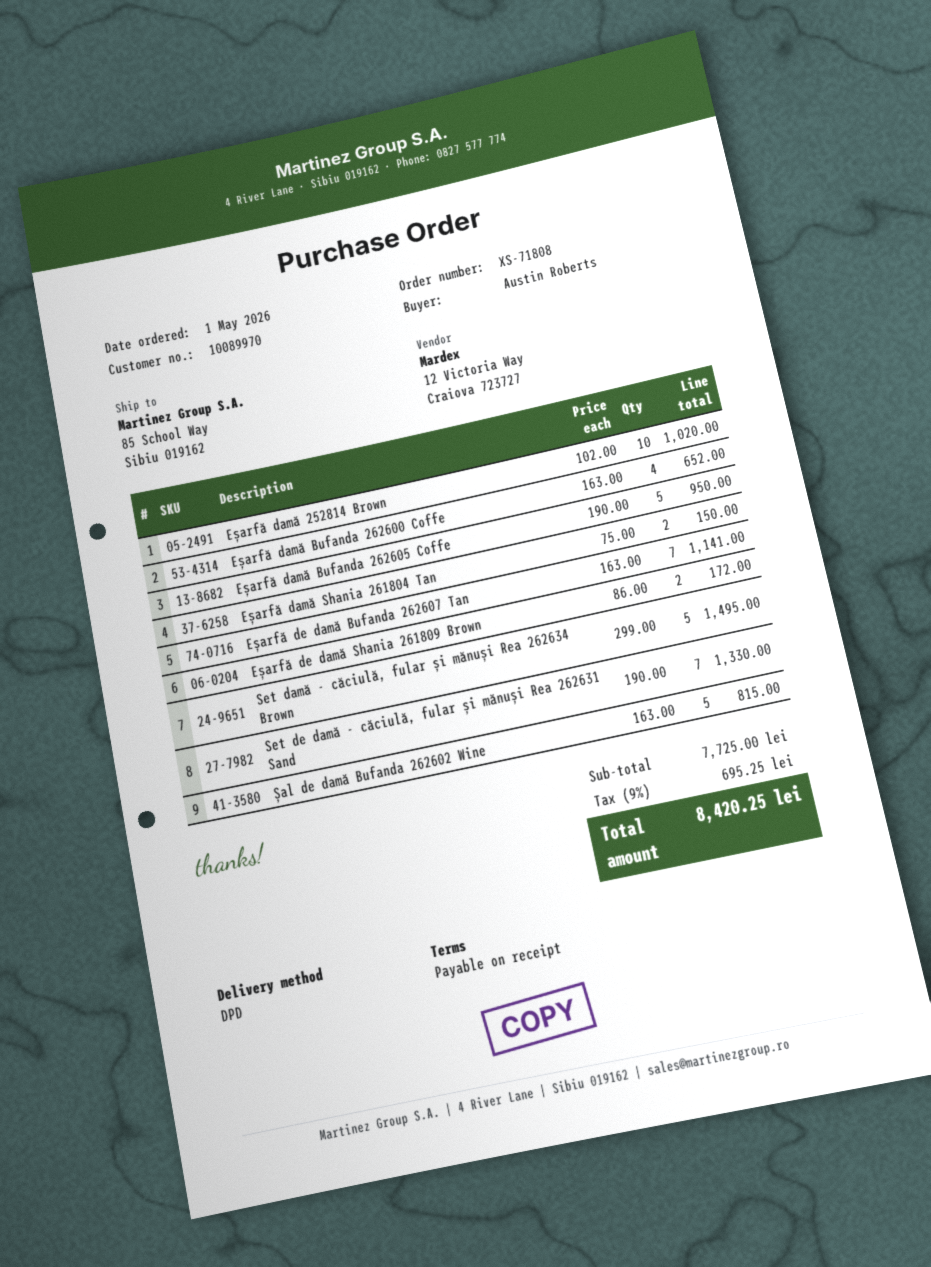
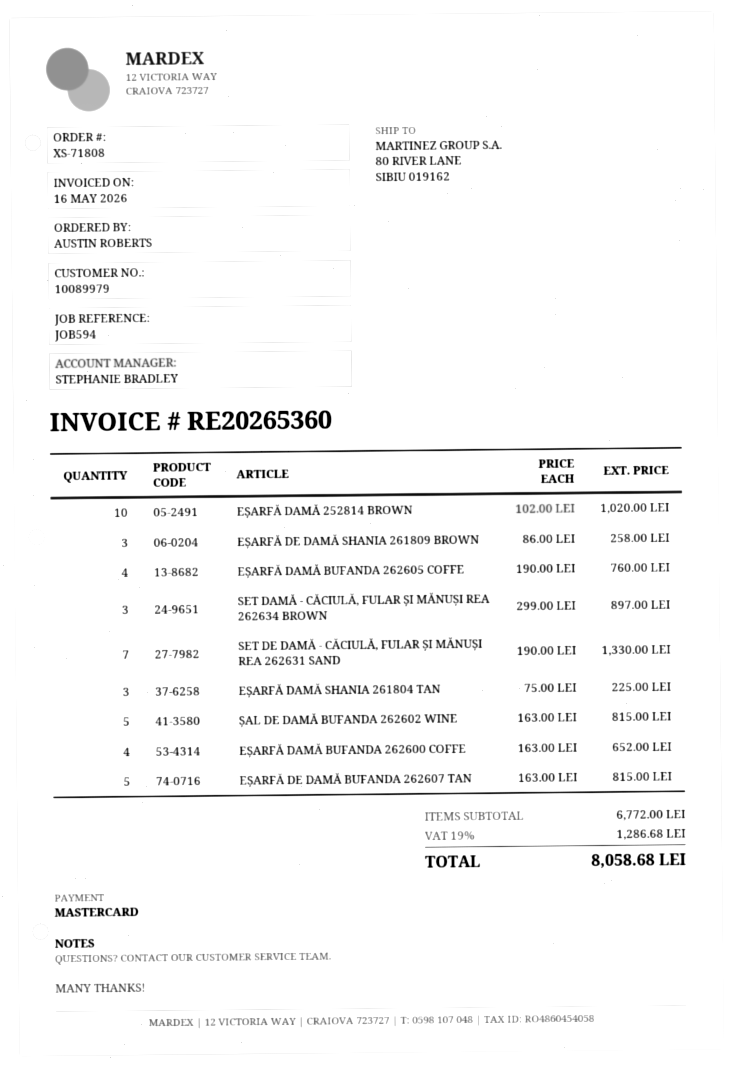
customer number: 10089970 -> 10089979
ship to: 85 School Way, Sibiu 019162 -> 80 RIVER LANE, SIBIU 019162
Eșarfă damă Bufanda 262605 Coffe: 5 x 190.00 = 950.00 -> 4 x 190.00 = 760.00
Eșarfă damă Shania 261804 Tan: 2 x 75.00 = 150.00 -> 3 x 75.00 = 225.00
Eșarfă de damă Bufanda 262607 Tan: 7 x 163.00 = 1141.00 -> 5 x 163.00 = 815.00
Eșarfă de damă Shania 261809 Brown: 2 x 86.00 = 172.00 -> 3 x 86.00 = 258.00
Set damă - căciulă, fular și mănuși Rea 262634 Brown: 5 x 299.00 = 1495.00 -> 3 x 299.00 = 897.00
subtotal: 7725.00 -> 6772.00
tax: 9% = 695.25 -> 19% = 1286.68
total: 8420.25 -> 8058.68

